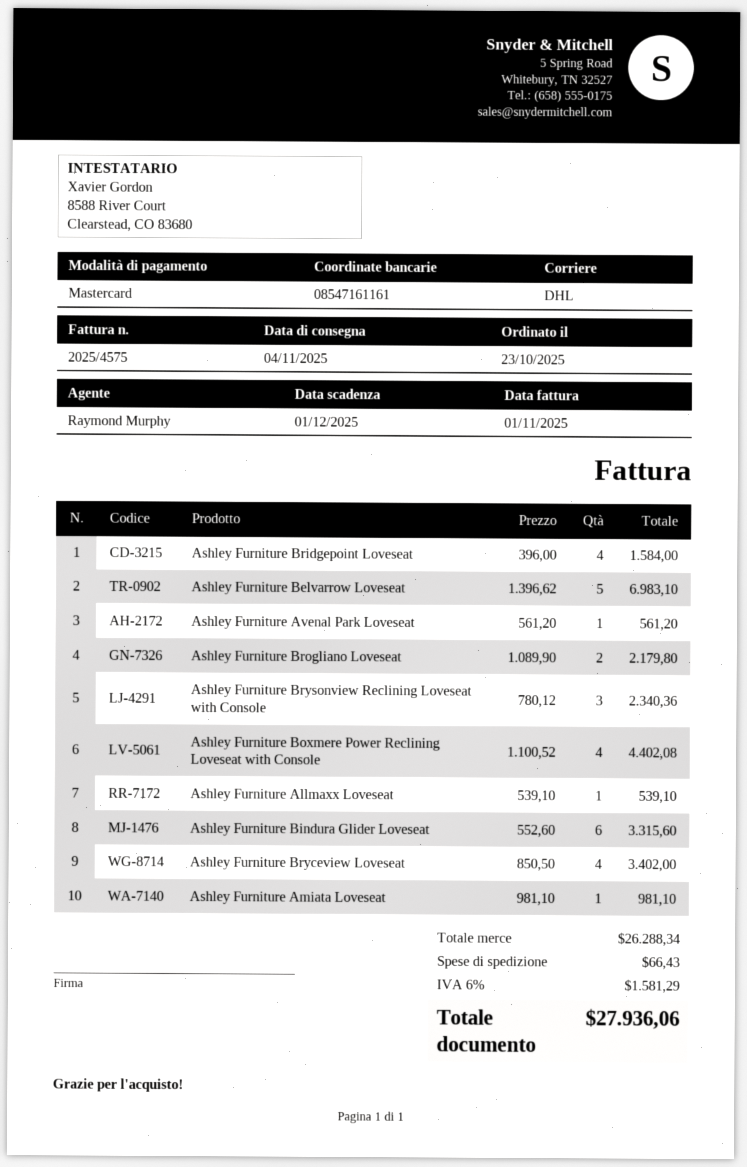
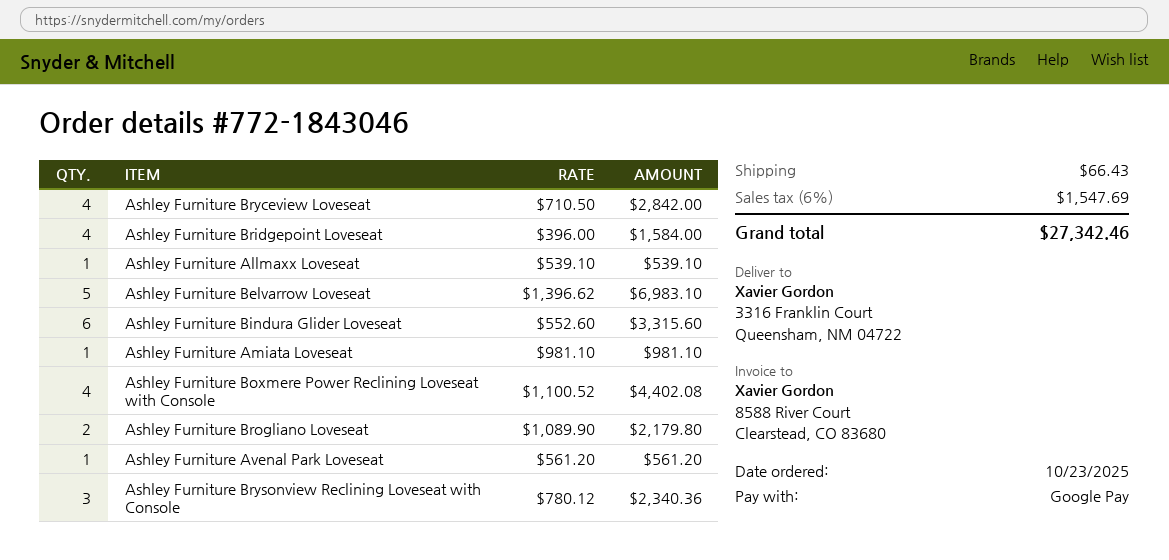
payment method: Mastercard -> Google Pay
Ashley Furniture Bryceview Loveseat: 4 x 850.50 = 3402.00 -> 4 x 710.50 = 2842.00
tax: 6% = 1581.29 -> 6% = 1547.69
total: 27936.06 -> 27342.46

